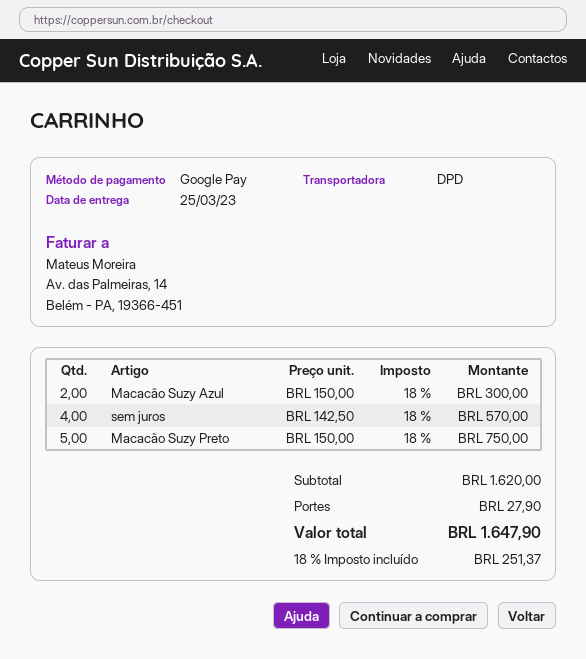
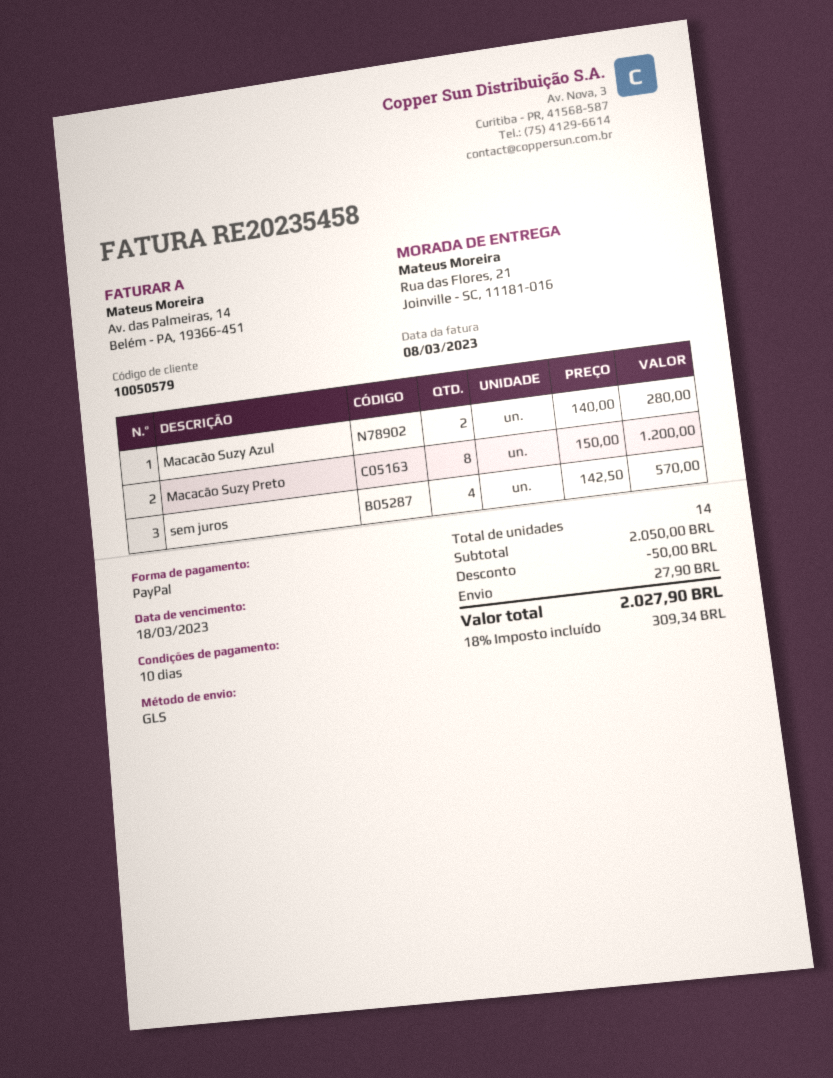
payment method: Google Pay -> PayPal
shipping method: DPD -> GLS
Macacão Suzy Azul: 2 x 150.00 = 300.00 -> 2 x 140.00 = 280.00
Macacão Suzy Preto: 5 x 150.00 = 750.00 -> 8 x 150.00 = 1200.00
subtotal: 1620.00 -> 2050.00
discount: none -> 50.00
tax: 18% = 251.37 -> 18% = 309.34
total: 1647.90 -> 2027.90

